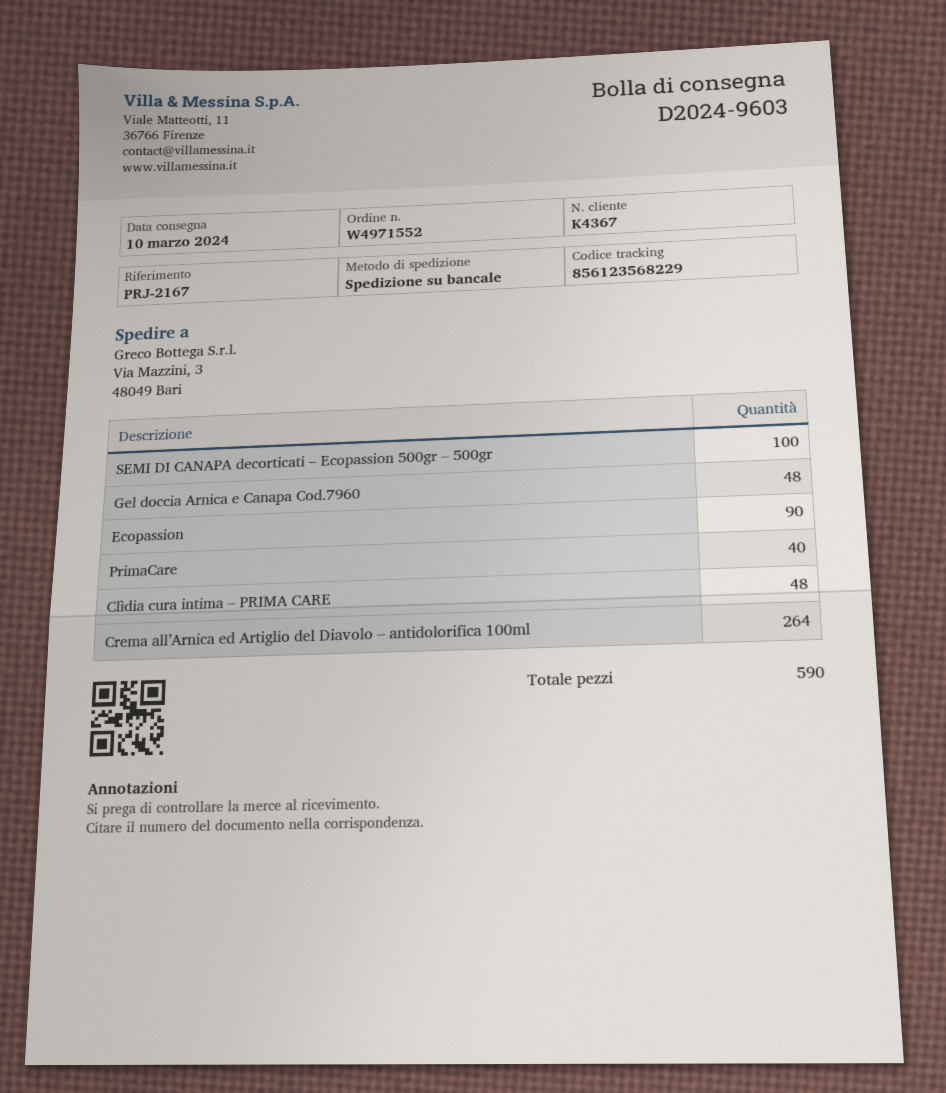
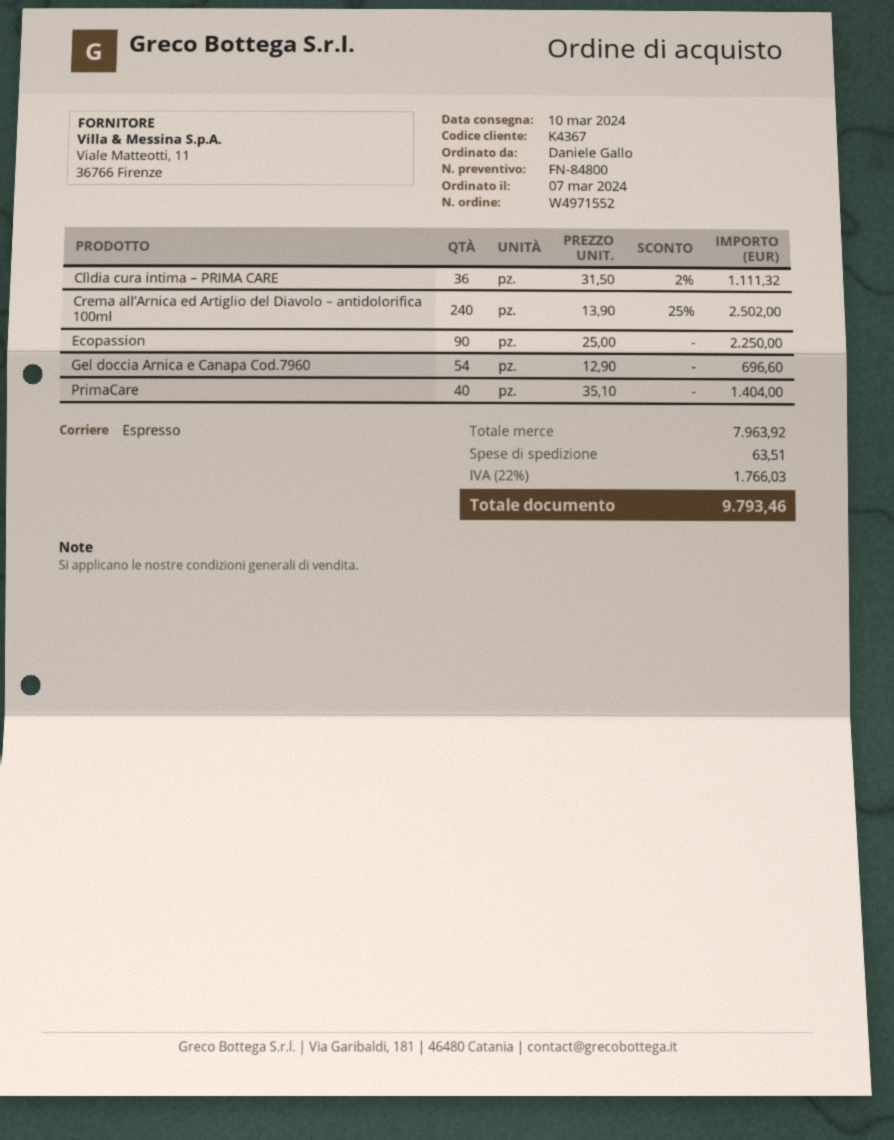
shipping method: pallet freight -> express
SEMI DI CANAPA decorticati – Ecopassion 500gr – 500gr: 100 -> none
Gel doccia Arnica e Canapa Cod.7960: 48 -> 54
Clìdia cura intima – PRIMA CARE: 48 -> 36
Crema all’Arnica ed Artiglio del Diavolo – antidolorifica 100ml: 264 -> 240

